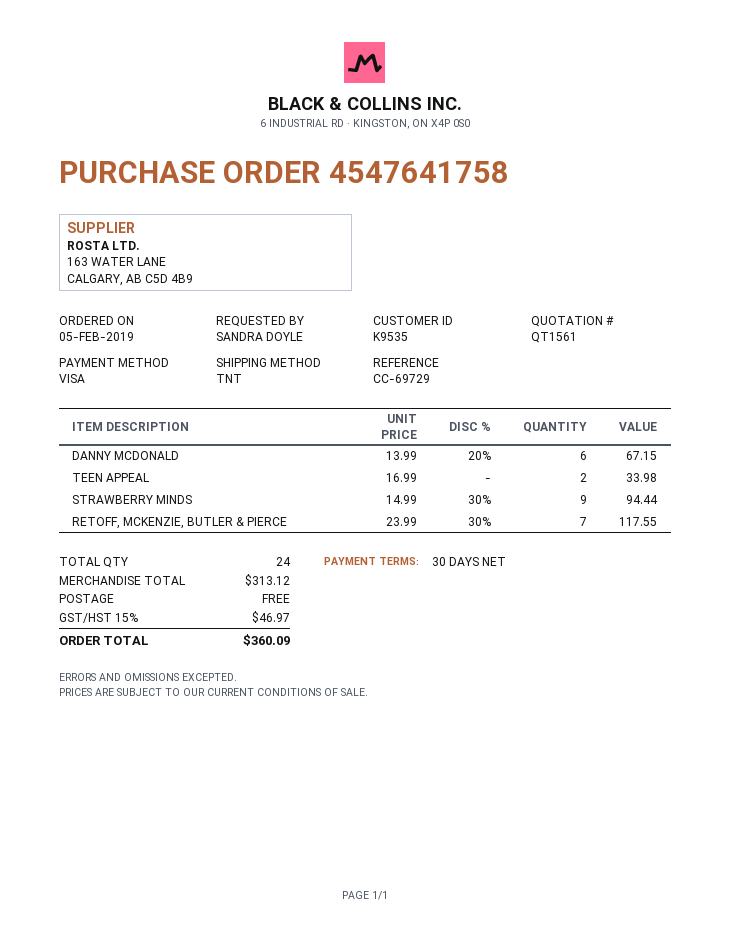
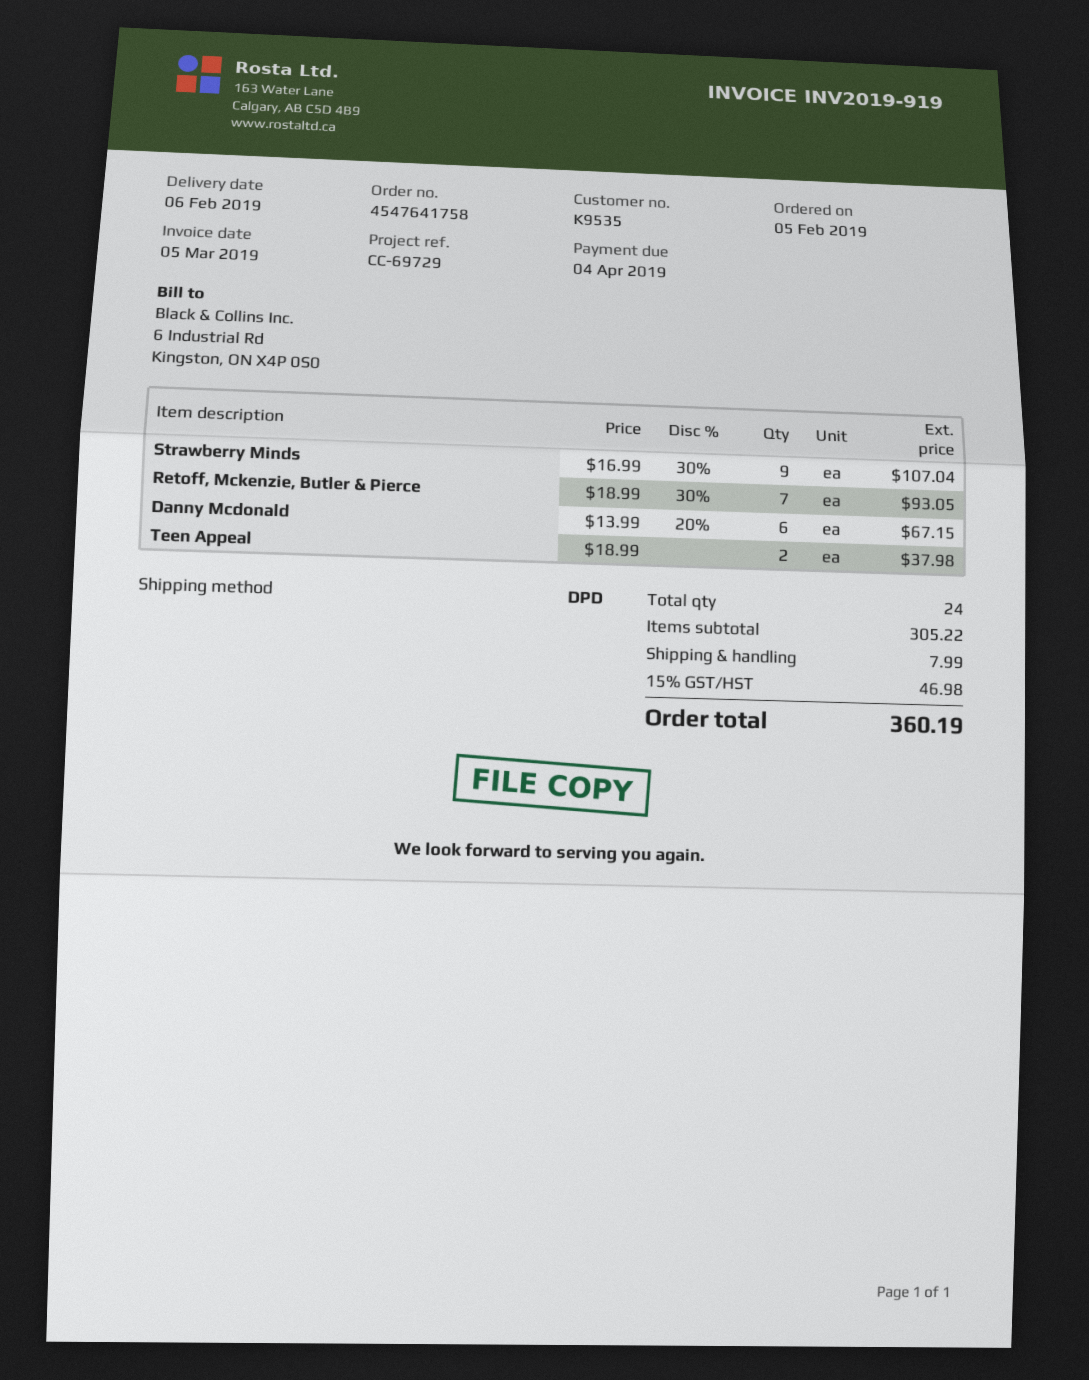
shipping method: TNT -> DPD
TEEN APPEAL: 2 x 16.99 = 33.98 -> 2 x 18.99 = 37.98
STRAWBERRY MINDS: 9 x 14.99 - 30% = 94.44 -> 9 x 16.99 - 30% = 107.04
RETOFF, MCKENZIE, BUTLER & PIERCE: 7 x 23.99 - 30% = 117.55 -> 7 x 18.99 - 30% = 93.05
subtotal: 313.12 -> 305.22
shipping: 0.00 -> 7.99
tax: 15% = 46.97 -> 15% = 46.98
total: 360.09 -> 360.19

